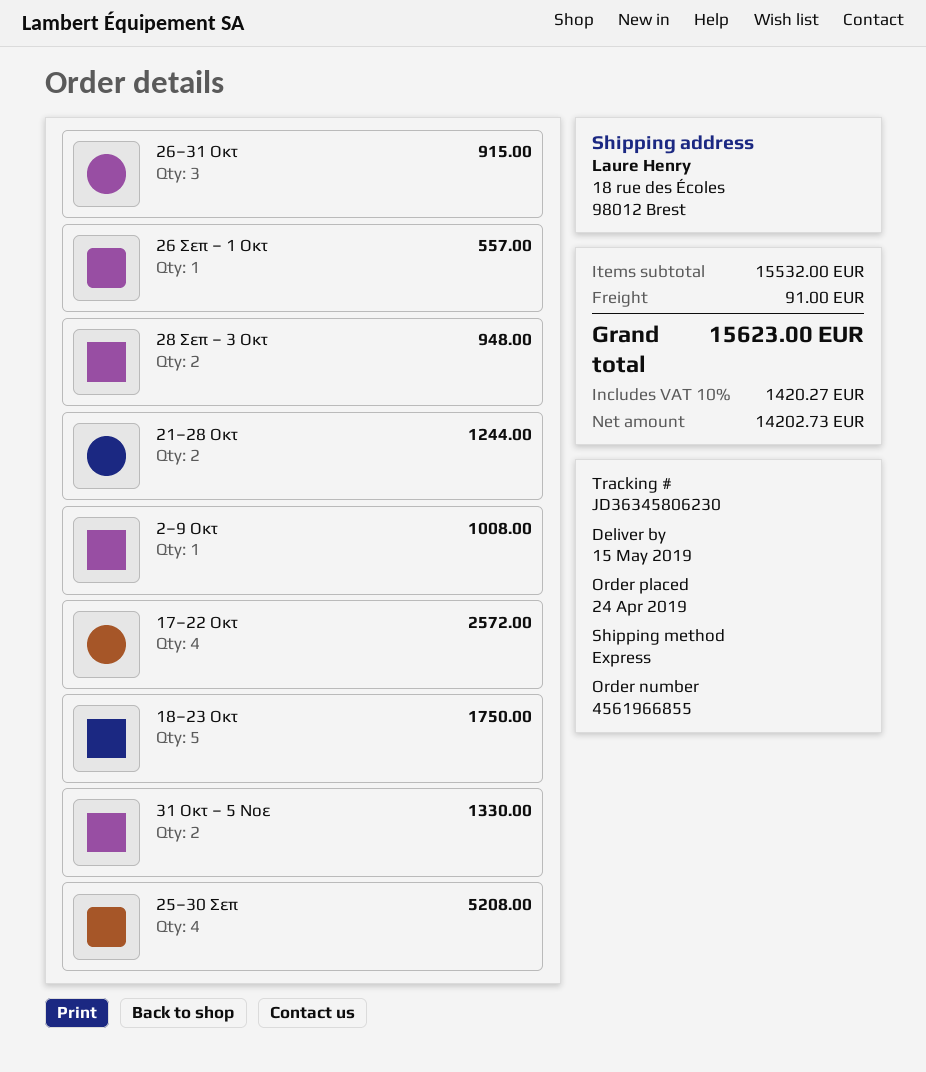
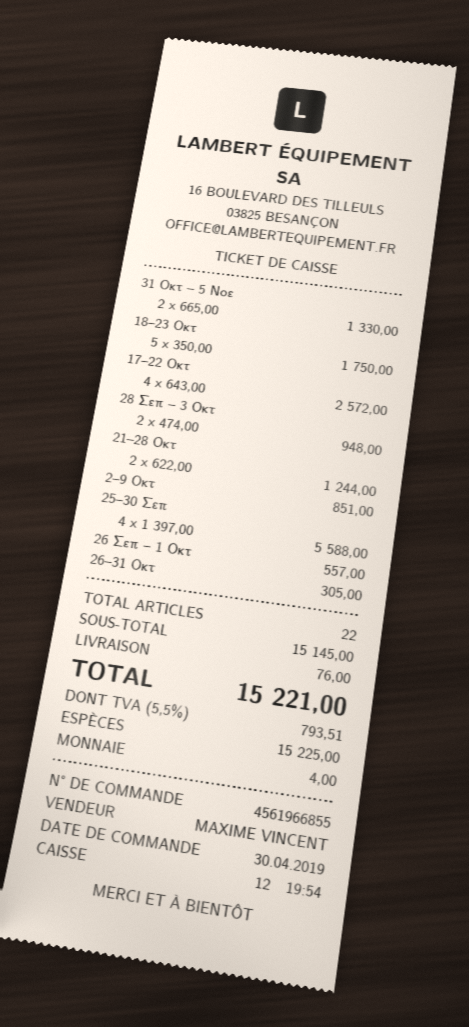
order date: 2019-04-24 -> 2019-04-30
26–31 Οκτ: 3 for 915.00 -> 1 for 305.00
2–9 Οκτ: 1 for 1008.00 -> 1 for 851.00
25–30 Σεπ: 4 for 5208.00 -> 4 for 5588.00
subtotal: 15532.00 -> 15145.00
shipping: 91.00 -> 76.00
tax: 10% = 1420.27 -> 5.5% = 793.51
total: 15623.00 -> 15221.00

